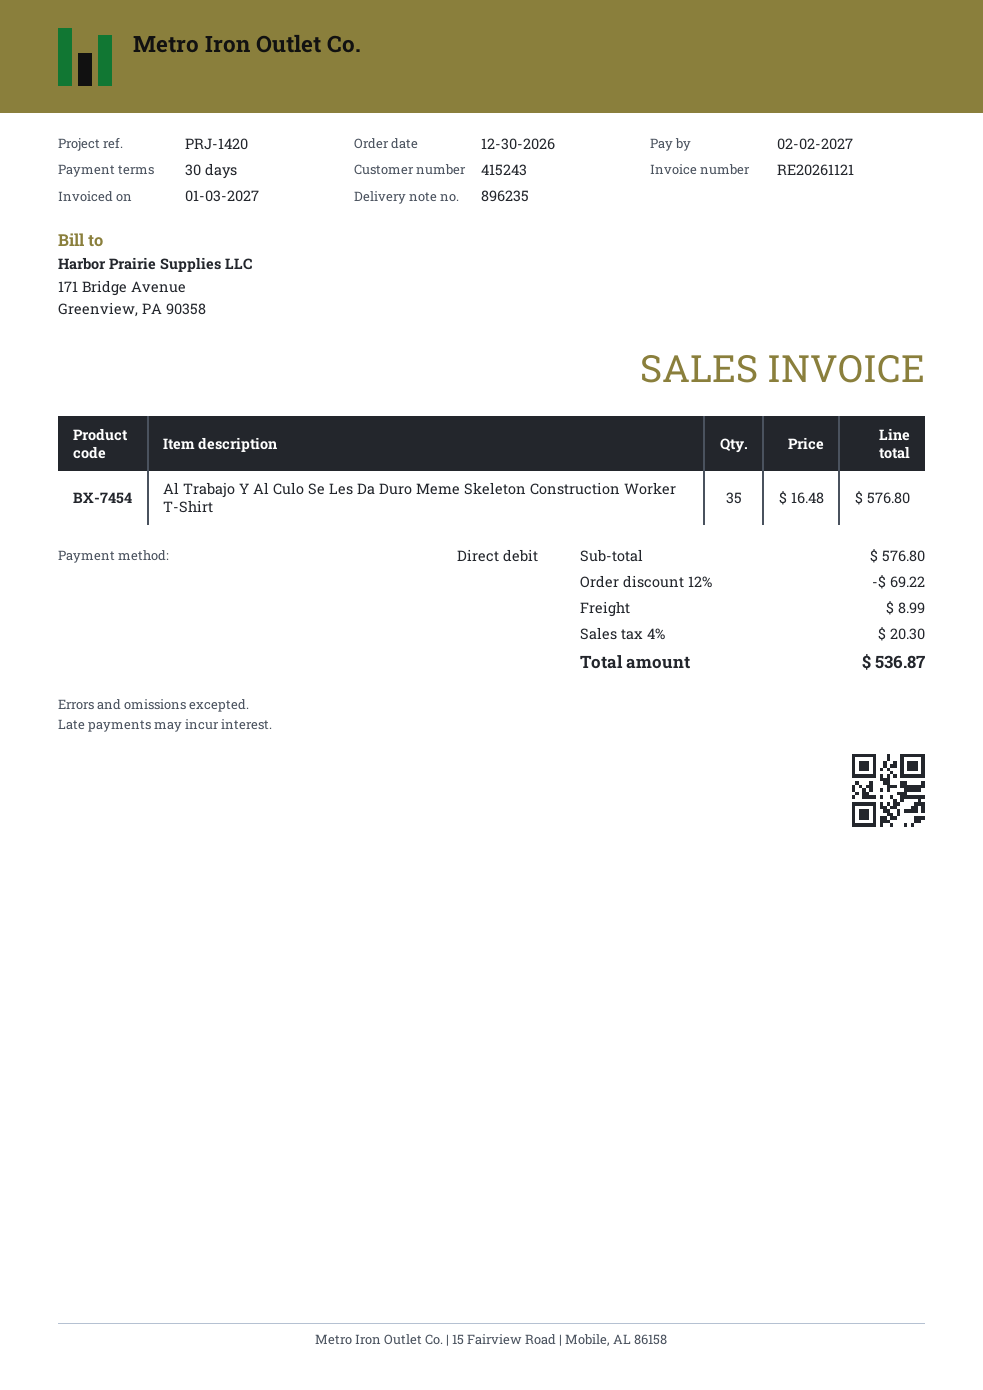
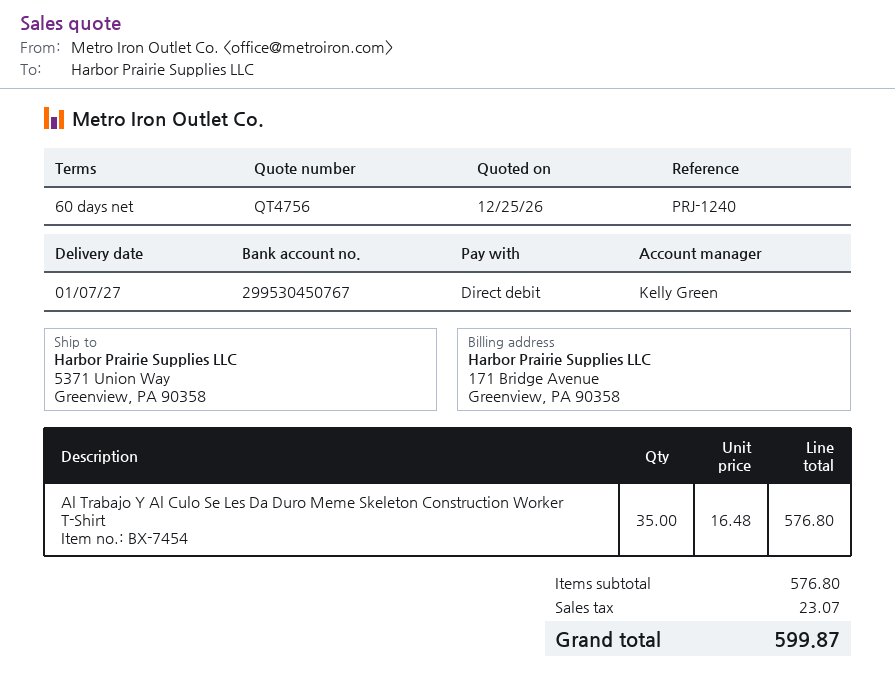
payment terms: 30 days -> 60 days
reference: PRJ-1420 -> PRJ-1240
discount: 12% = 69.22 -> none
shipping: 8.99 -> none
tax: 20.30 -> 23.07
total: 536.87 -> 599.87

